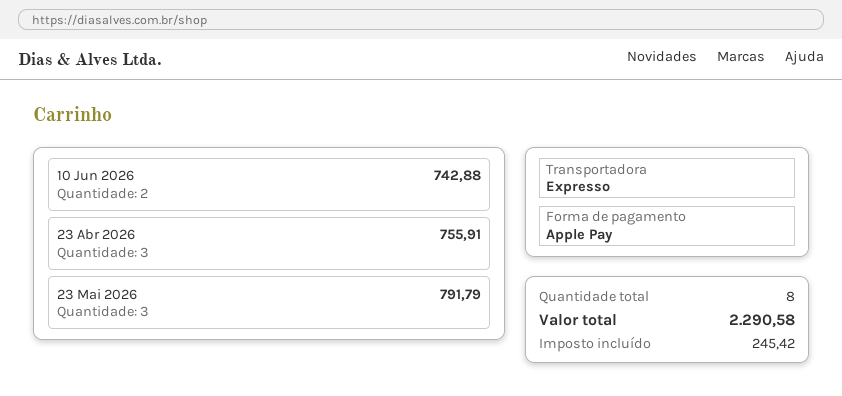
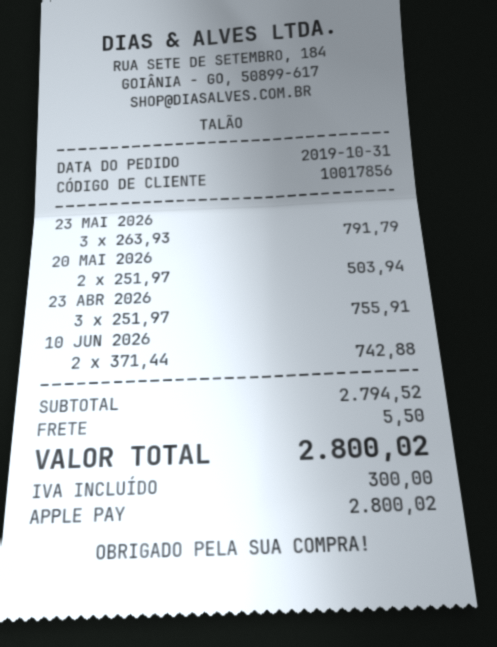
20 MAI 2026: none -> 2 for 503.94
shipping: none -> 5.50
tax: 245.42 -> 300.00
total: 2290.58 -> 2800.02

